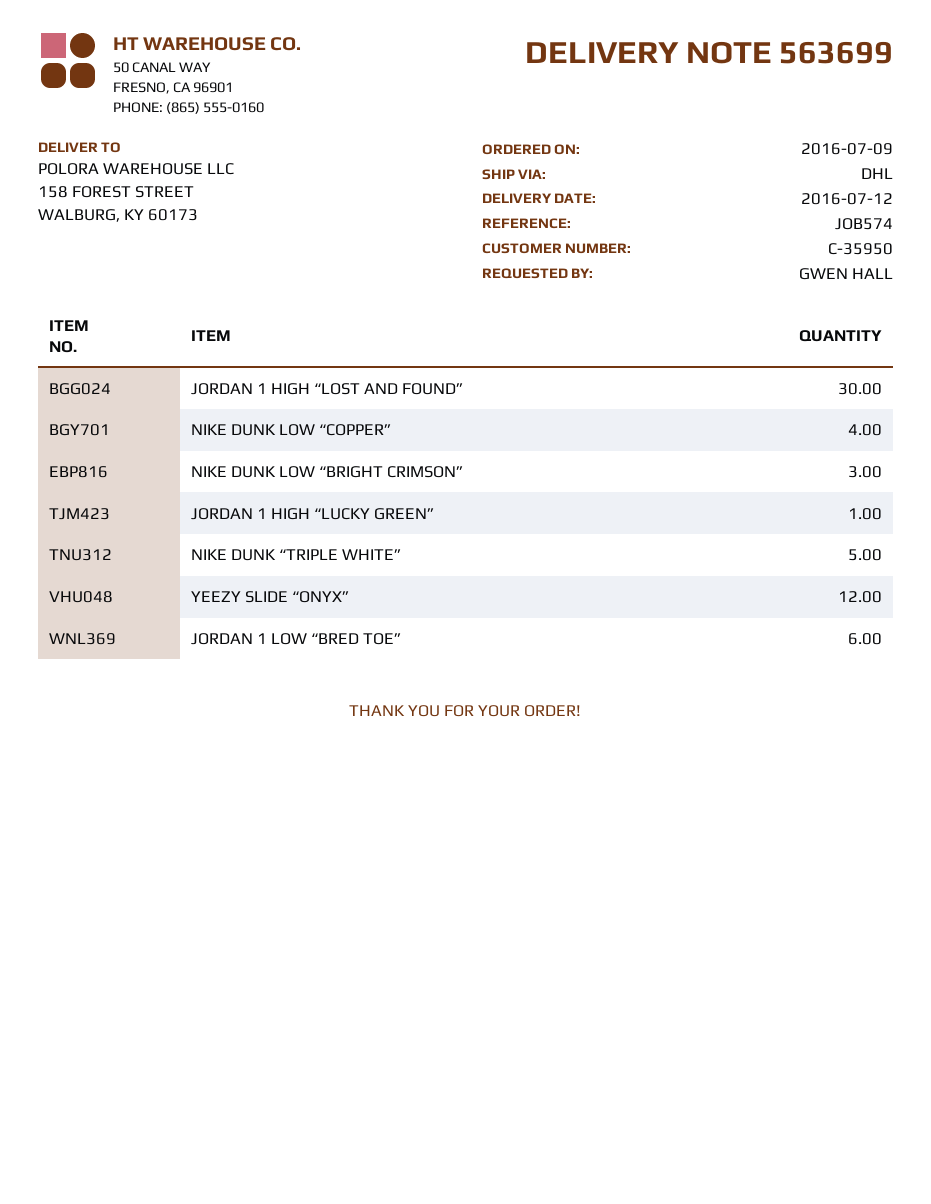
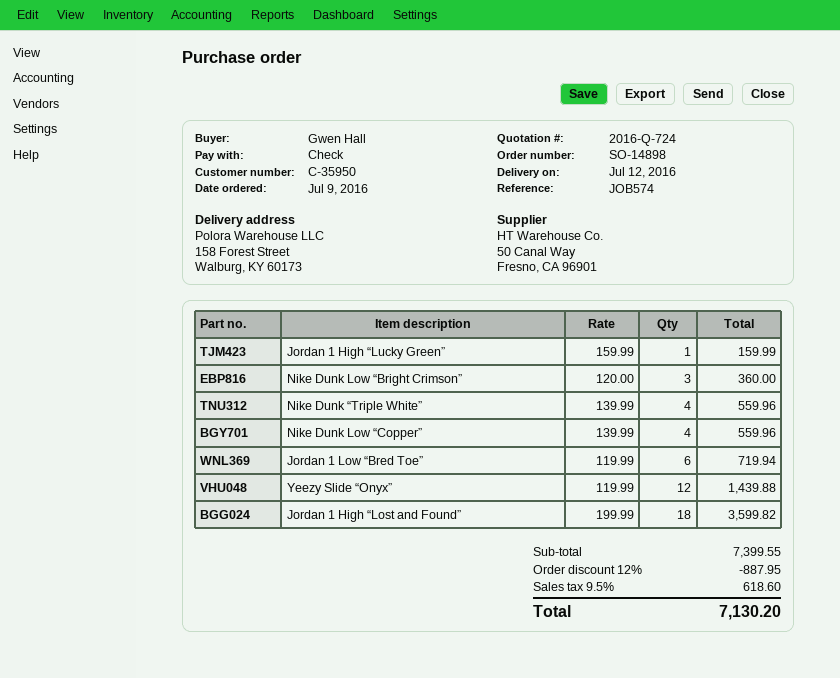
JORDAN 1 HIGH “LOST AND FOUND”: 30 -> 18
NIKE DUNK “TRIPLE WHITE”: 5 -> 4

